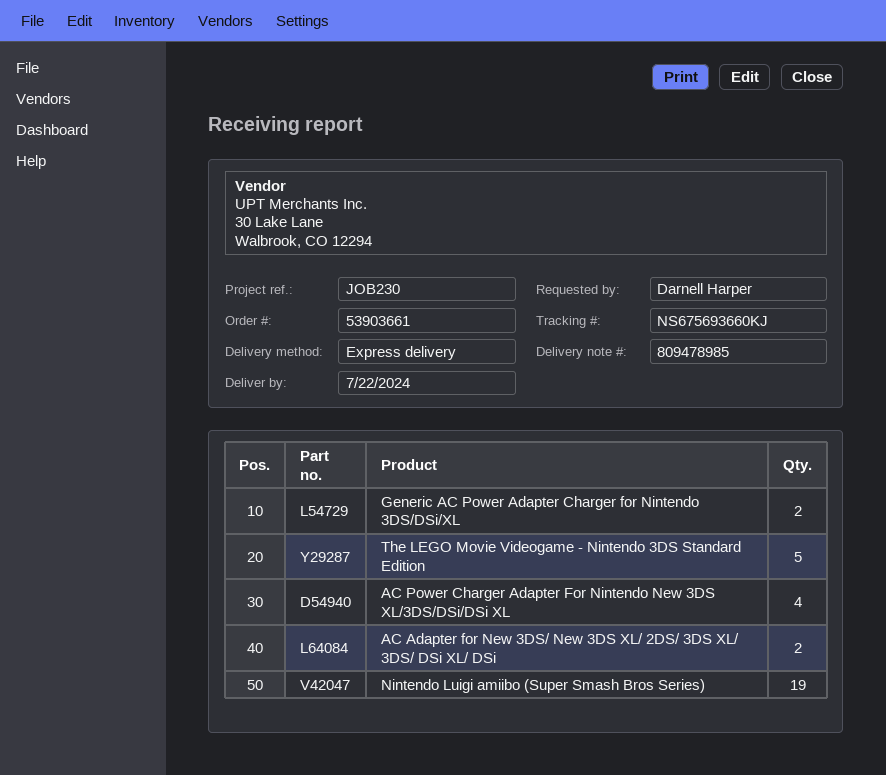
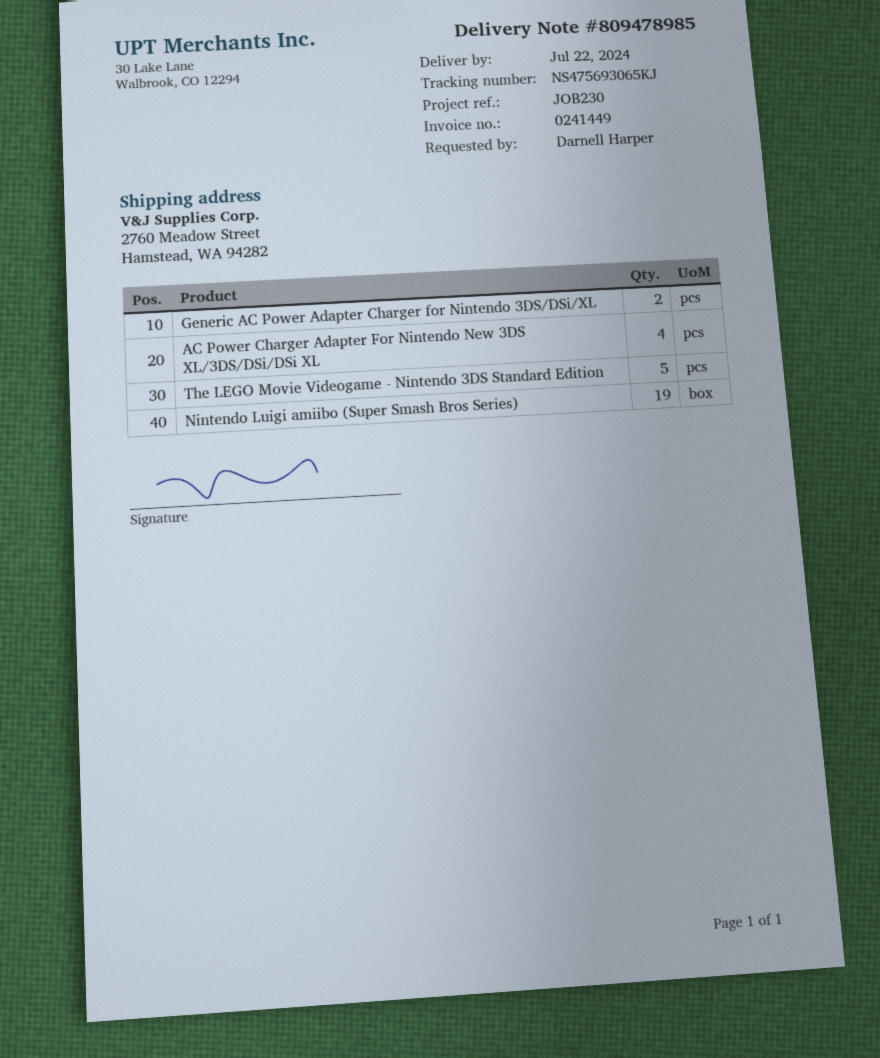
tracking number: NS675693660KJ -> NS475693065KJ
AC Adapter for New 3DS/ New 3DS XL/ 2DS/ 3DS XL/ 3DS/ DSi XL/ DSi: 2 -> none

